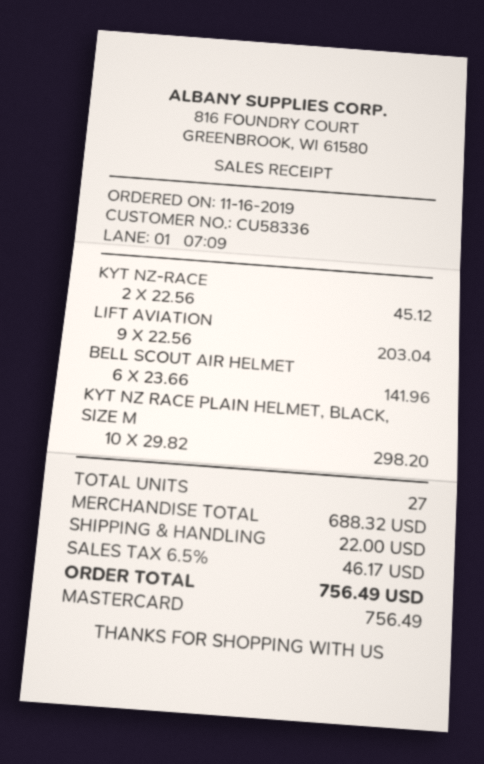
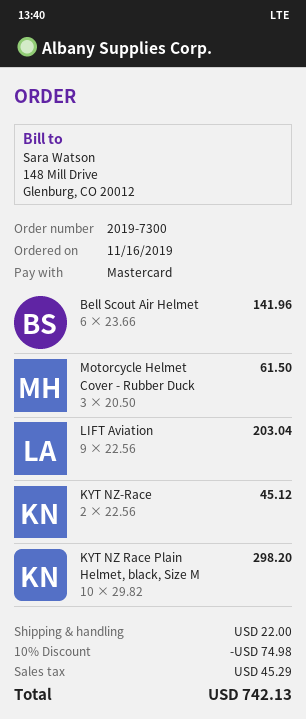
Motorcycle Helmet Cover - Rubber Duck: none -> 3 x 20.50 = 61.50
discount: none -> 10% = 74.98
tax: 46.17 -> 45.29
total: 756.49 -> 742.13

